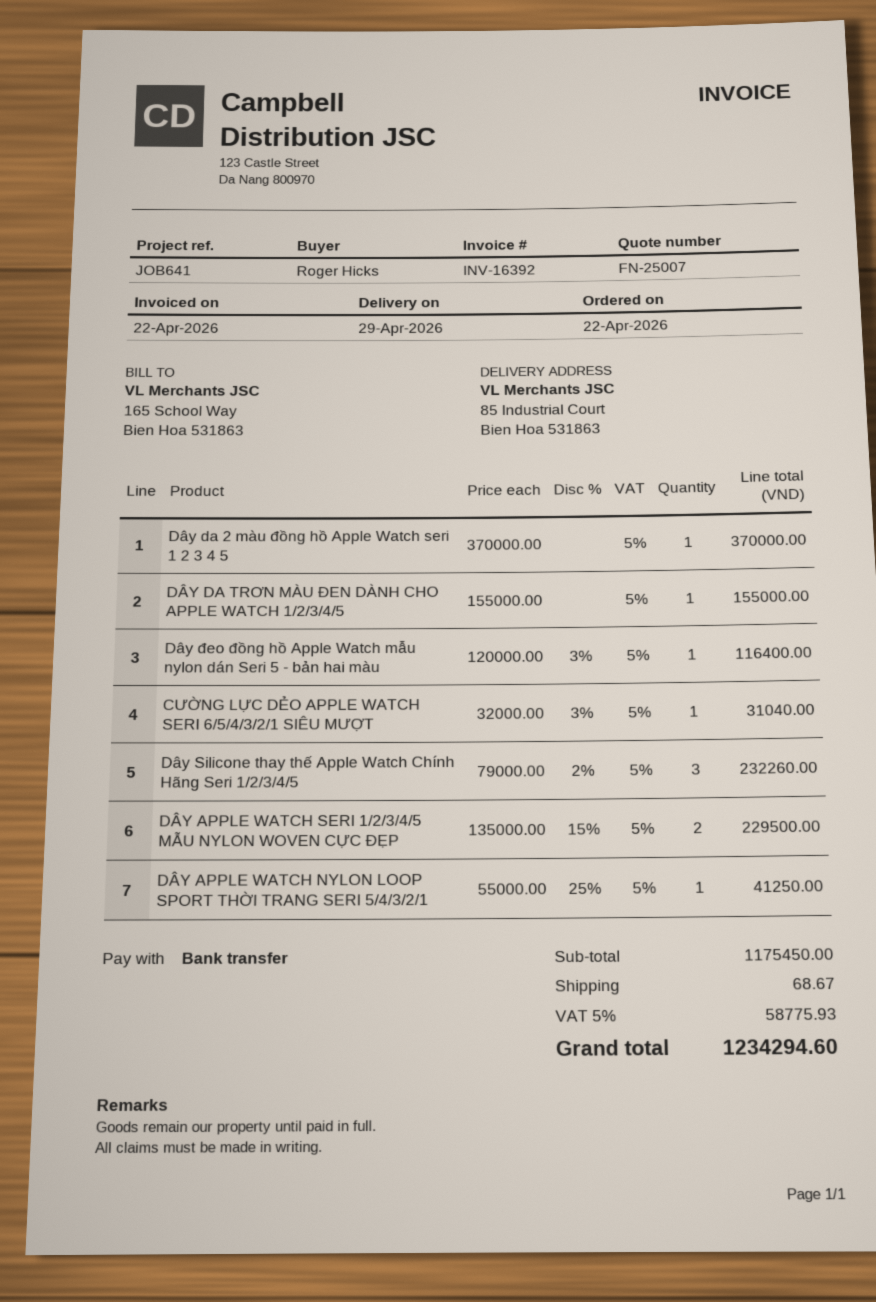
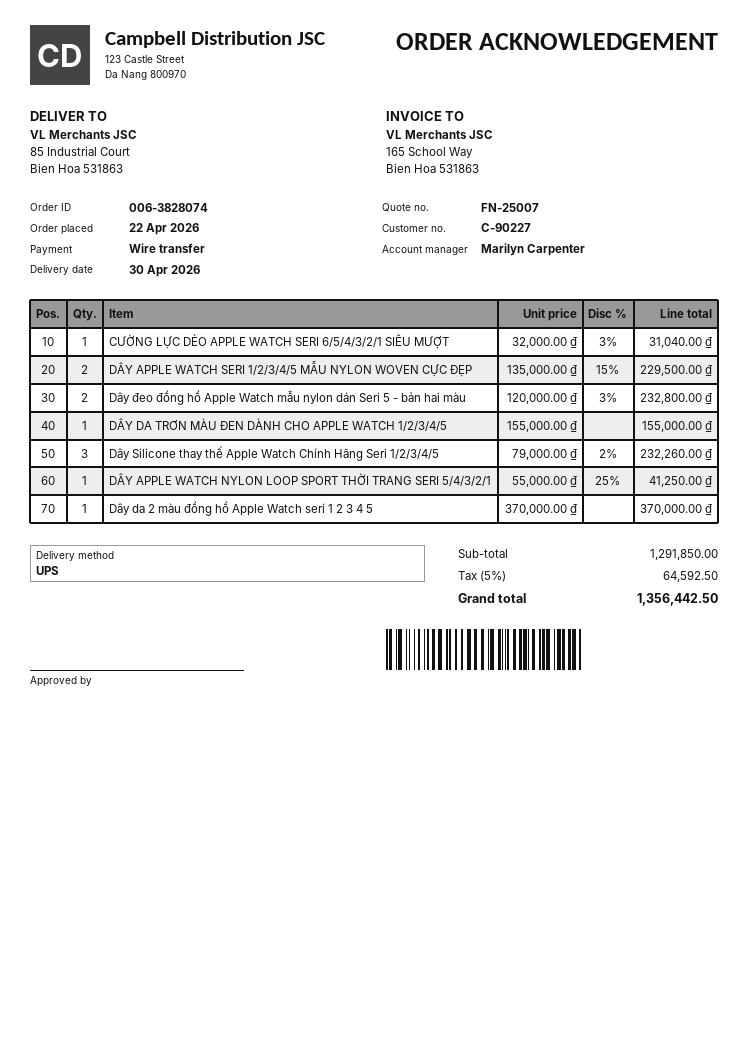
delivery date: 2026-04-29 -> 2026-04-30
Dây đeo đồng hồ Apple Watch mẫu nylon dán Seri 5 - bản hai màu: 1 x 120000.00 - 3% = 116400.00 -> 2 x 120000.00 - 3% = 232800.00
subtotal: 1175450.00 -> 1291850.00
shipping: 68.67 -> none
tax: 5% = 58775.93 -> 5% = 64592.50
total: 1234294.60 -> 1356442.50

